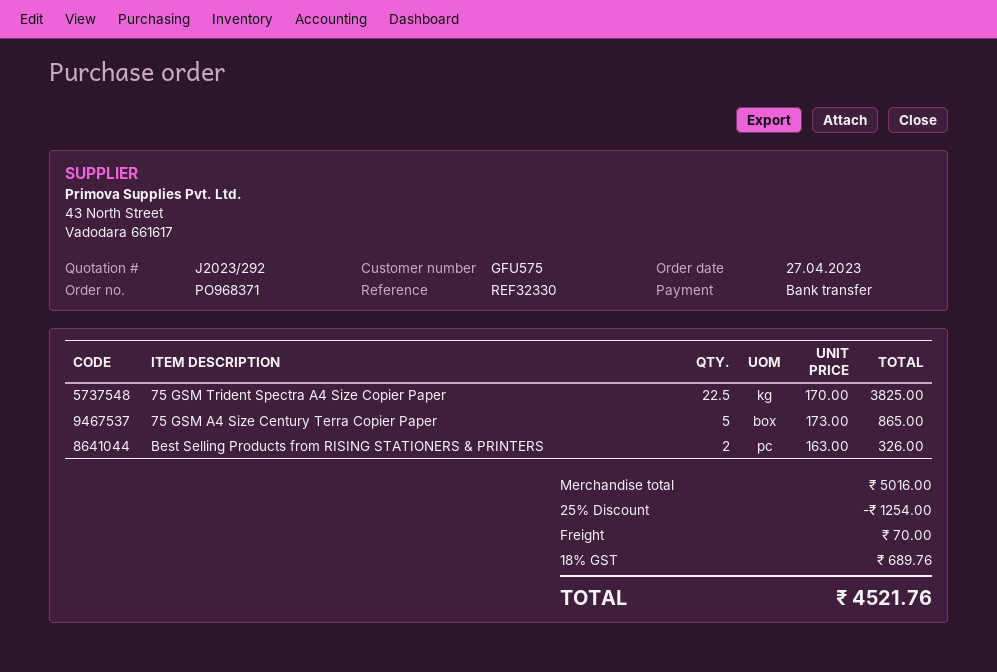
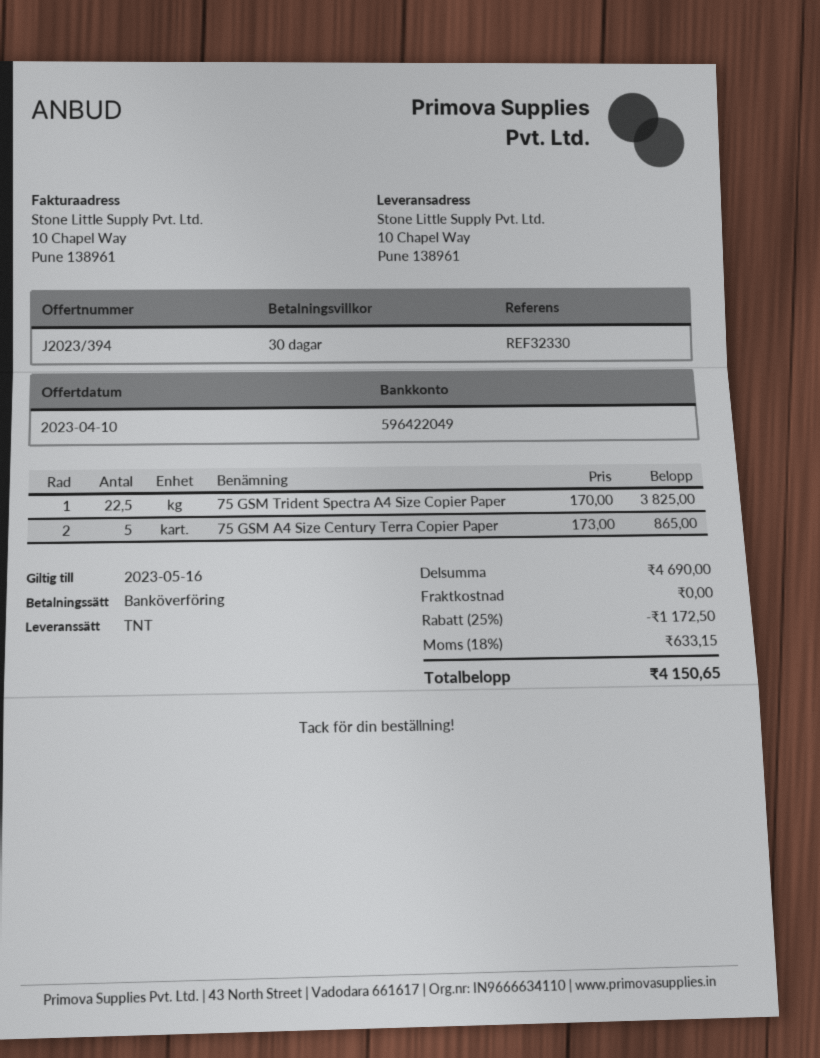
quote number: J2023/292 -> J2023/394
Best Selling Products from RISING STATIONERS & PRINTERS: 2 x 163.00 = 326.00 -> none
subtotal: 5016.00 -> 4690.00
discount: 25% = 1254.00 -> 25% = 1172.50
shipping: 70.00 -> 0.00
tax: 18% = 689.76 -> 18% = 633.15
total: 4521.76 -> 4150.65

